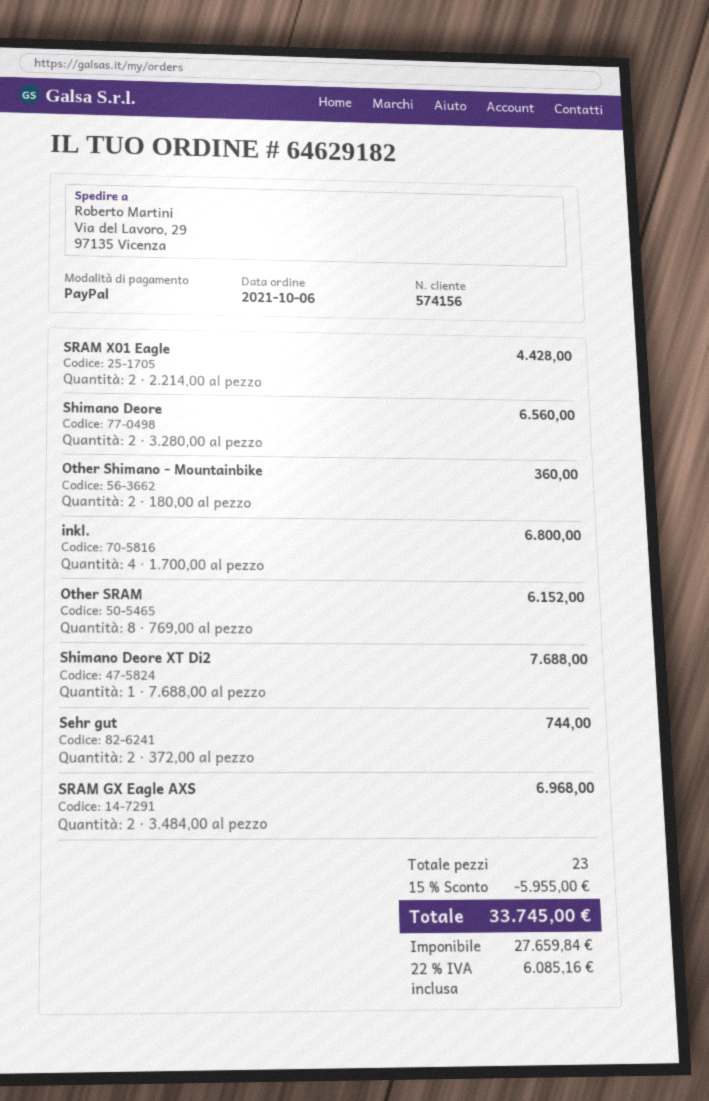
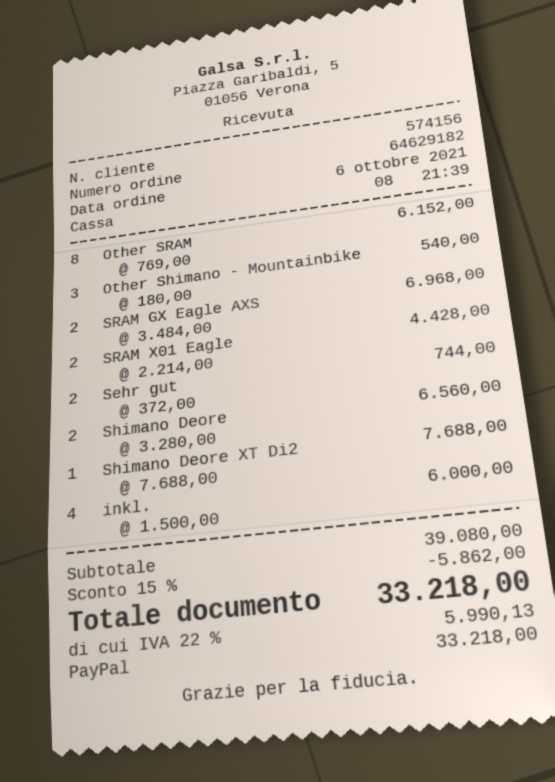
Other Shimano - Mountainbike: 2 x 180.00 = 360.00 -> 3 x 180.00 = 540.00
inkl.: 4 x 1700.00 = 6800.00 -> 4 x 1500.00 = 6000.00
discount: 15% = 5955.00 -> 15% = 5862.00
tax: 22% = 6085.16 -> 22% = 5990.13
total: 33745.00 -> 33218.00

